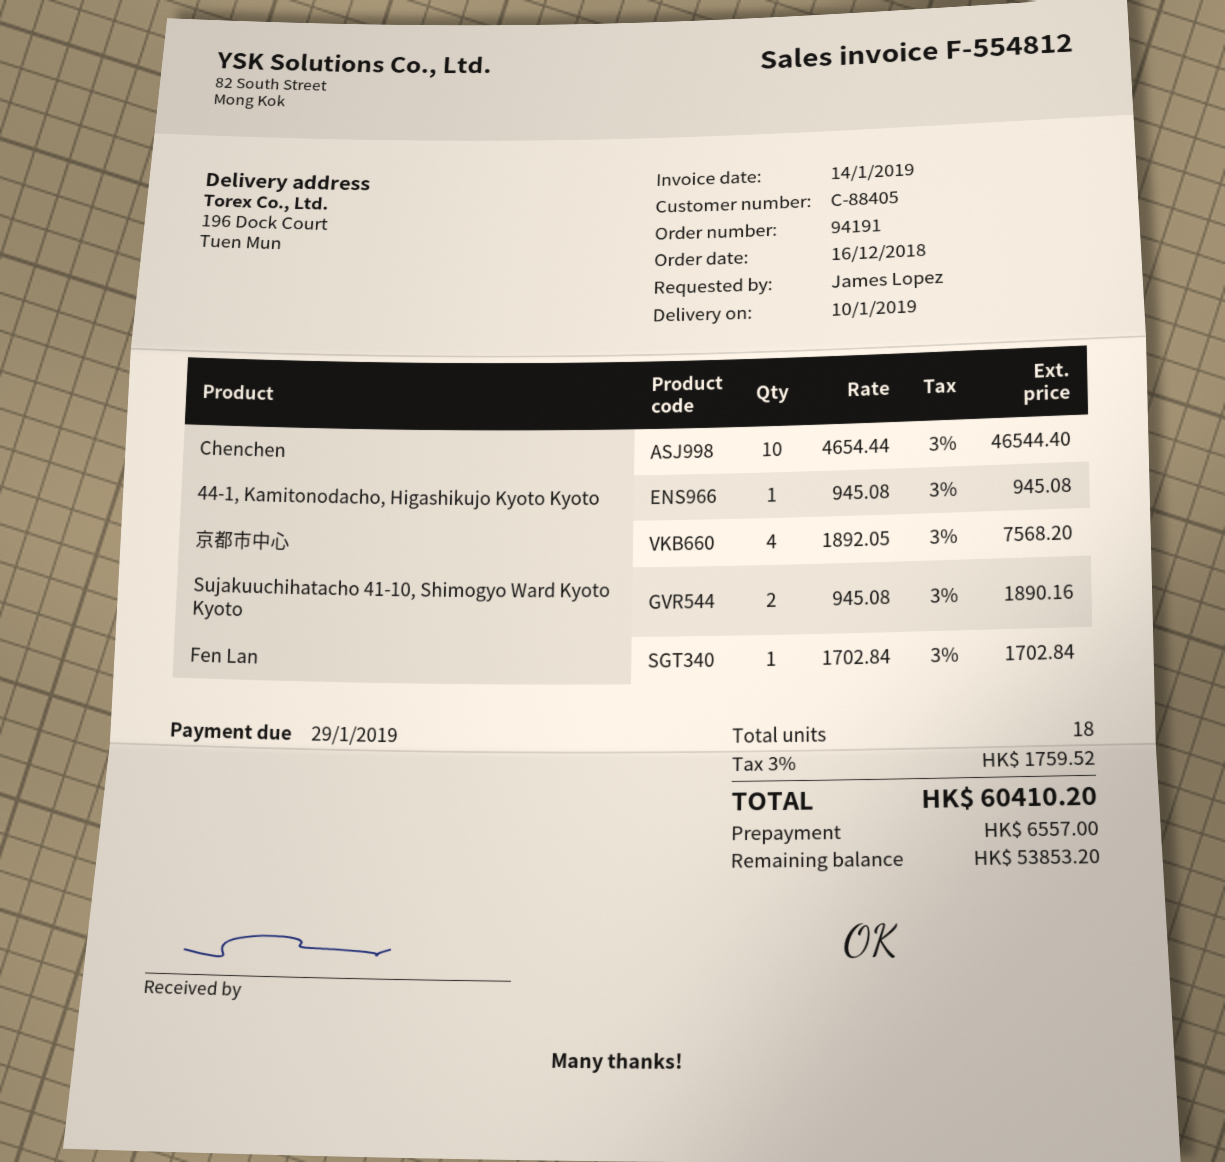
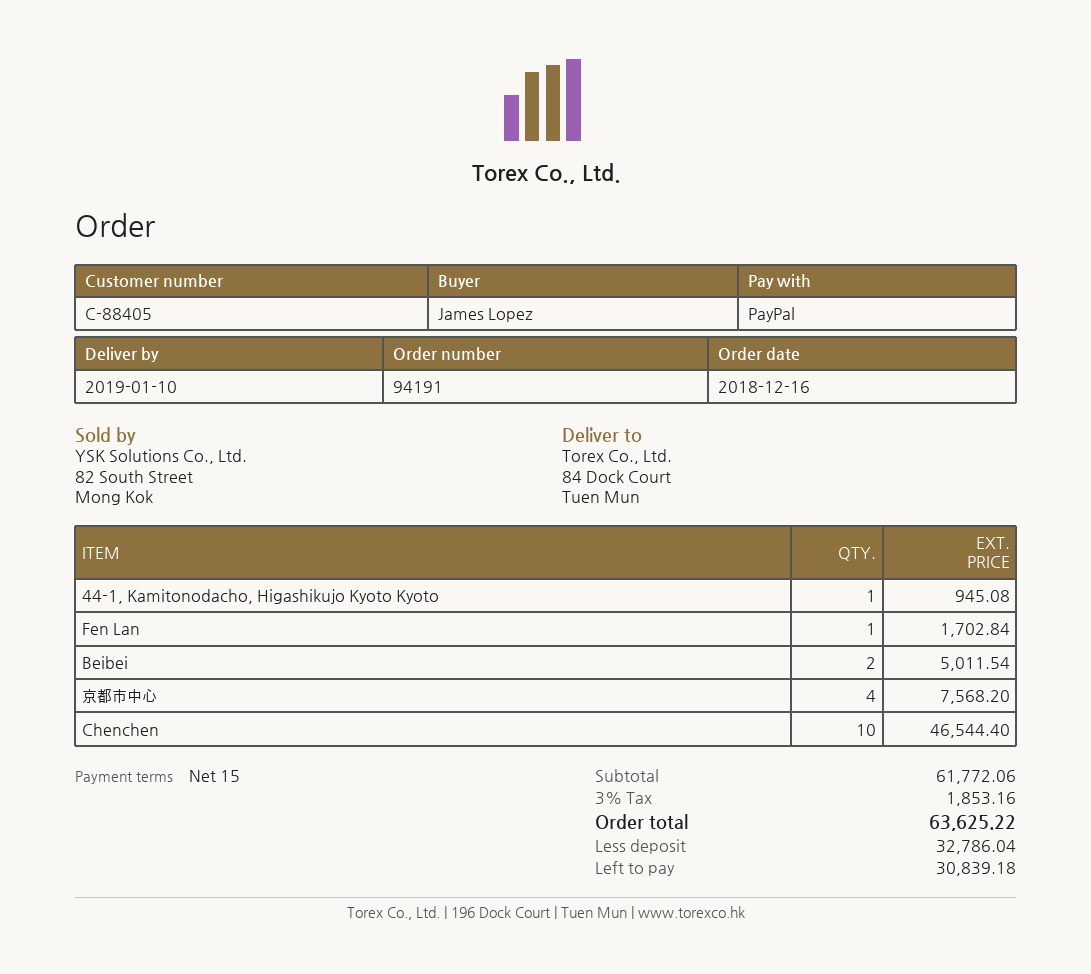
ship to: 196 Dock Court, Tuen Mun -> 84 Dock Court, Tuen Mun
Sujakuuchihatacho 41-10, Shimogyo Ward Kyoto Kyoto: 2 for 1890.16 -> none
Beibei: none -> 2 for 5011.54
tax: 3% = 1759.52 -> 3% = 1853.16
total: 60410.20 -> 63625.22
deposit: 6557.00 -> 32786.04
balance: 53853.20 -> 30839.18

